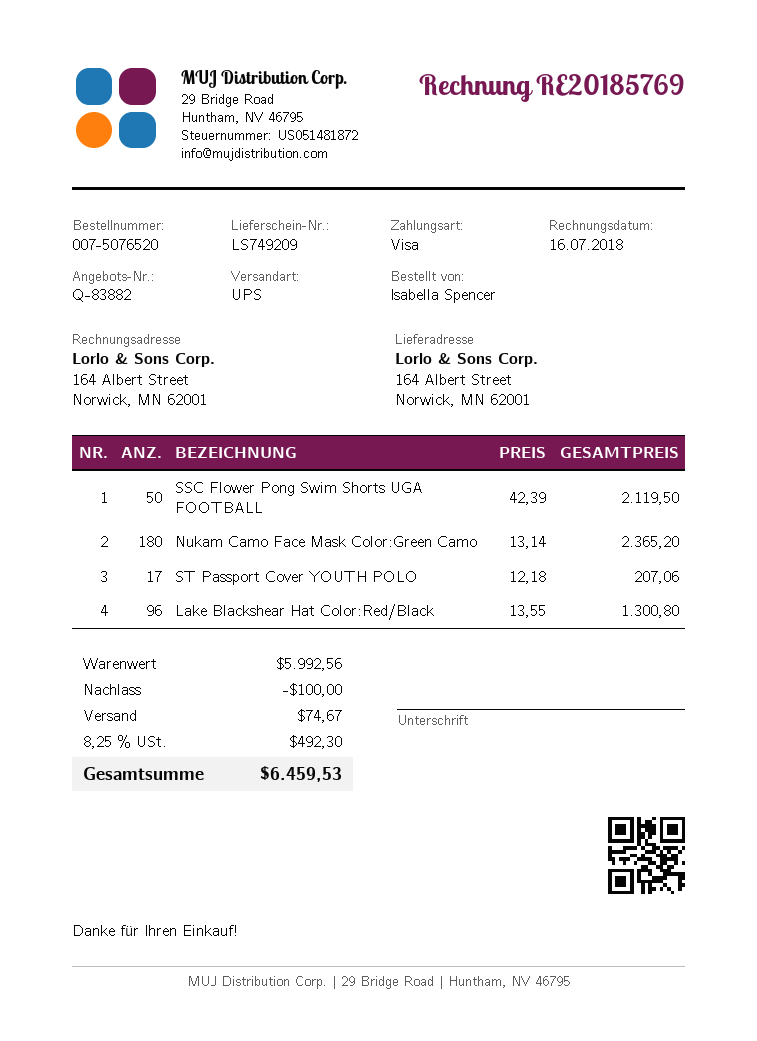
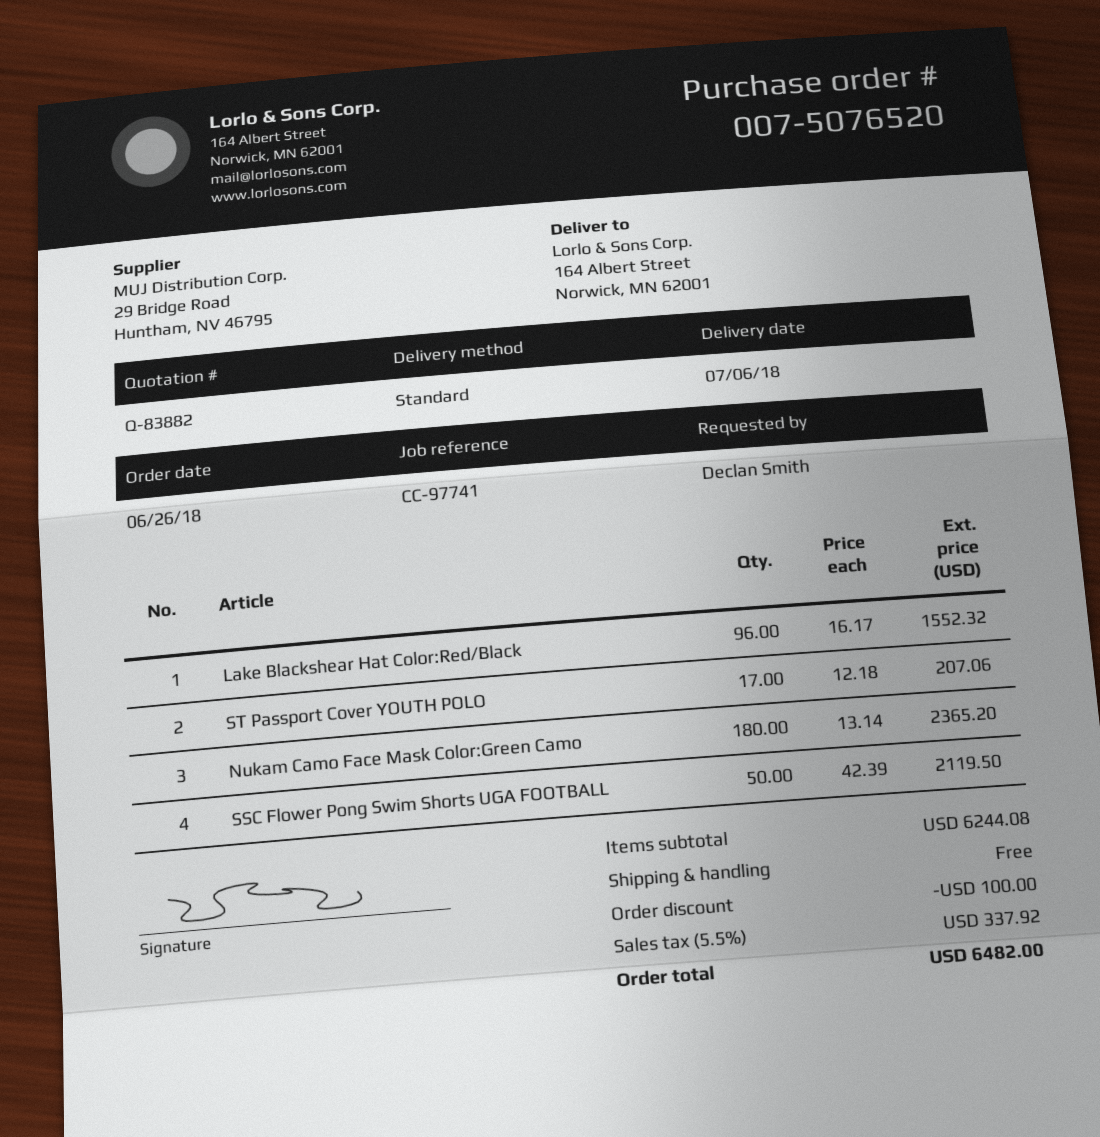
ordered by: Isabella Spencer -> Declan Smith
shipping method: UPS -> standard
Lake Blackshear Hat Color:Red/Black: 96 x 13.55 = 1300.80 -> 96 x 16.17 = 1552.32
subtotal: 5992.56 -> 6244.08
shipping: 74.67 -> 0.00
tax: 8.25% = 492.30 -> 5.5% = 337.92
total: 6459.53 -> 6482.00

